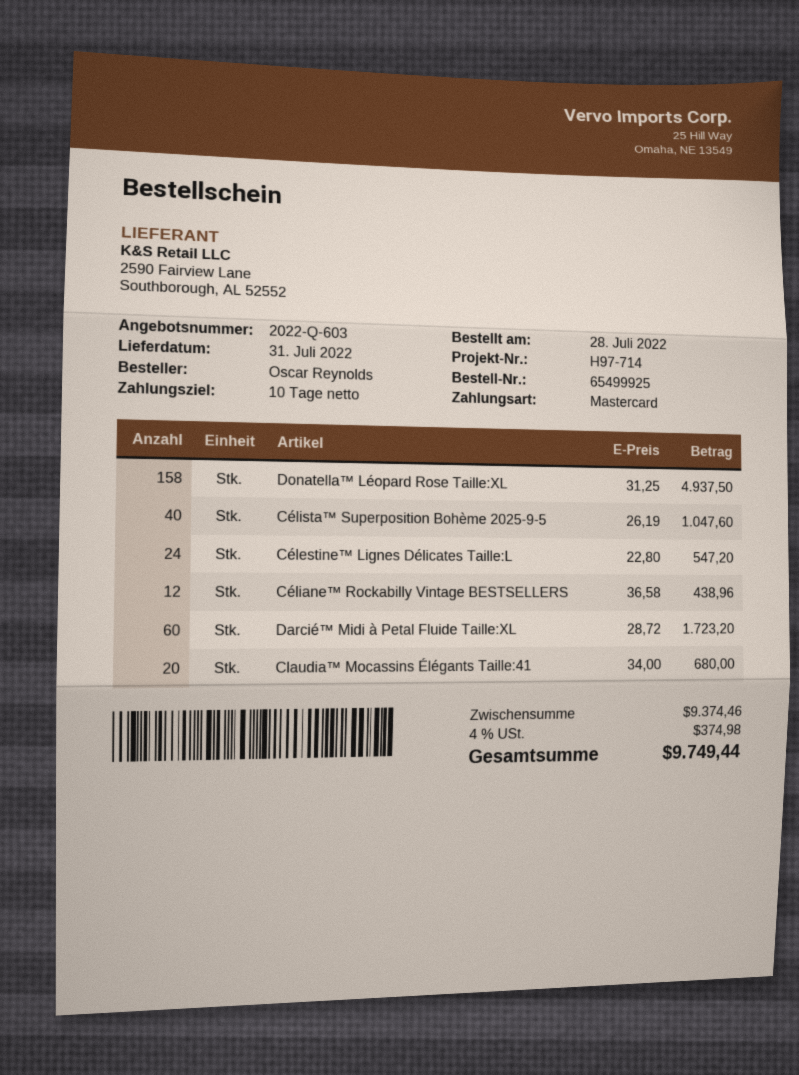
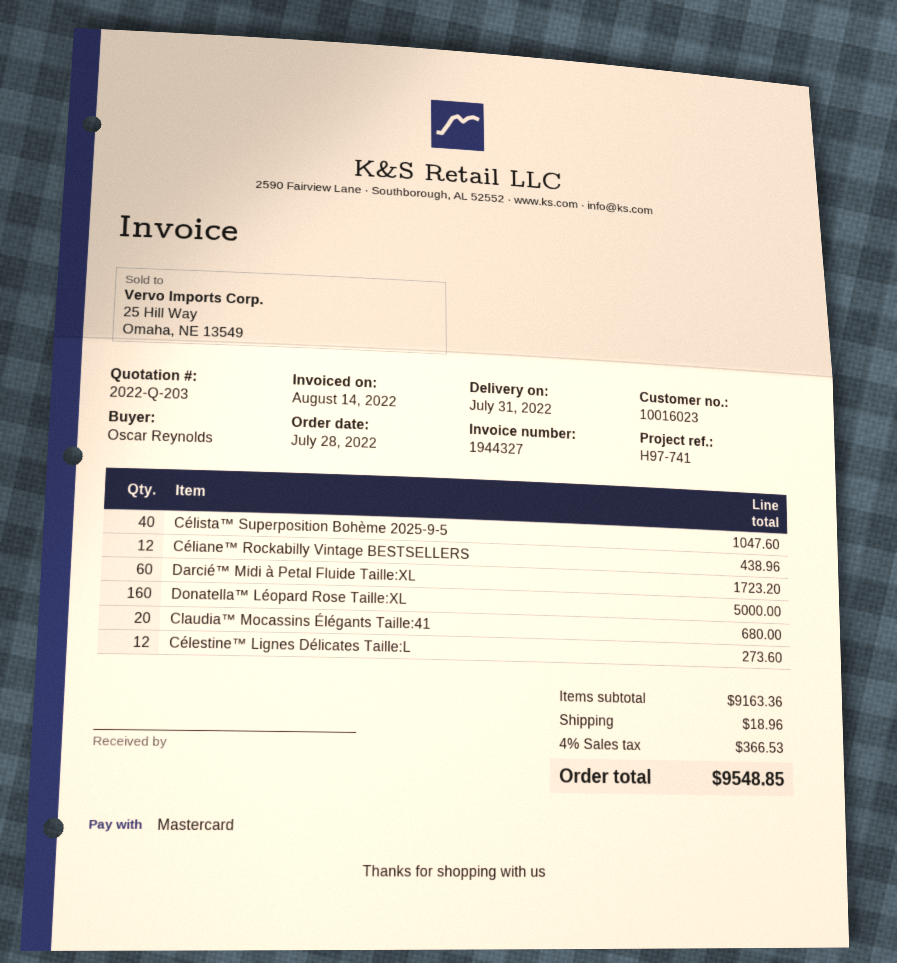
quote number: 2022-Q-603 -> 2022-Q-203
reference: H97-714 -> H97-741
Donatella™ Léopard Rose Taille:XL: 158 for 4937.50 -> 160 for 5000.00
Célestine™ Lignes Délicates Taille:L: 24 for 547.20 -> 12 for 273.60
subtotal: 9374.46 -> 9163.36
shipping: none -> 18.96
tax: 4% = 374.98 -> 4% = 366.53
total: 9749.44 -> 9548.85

